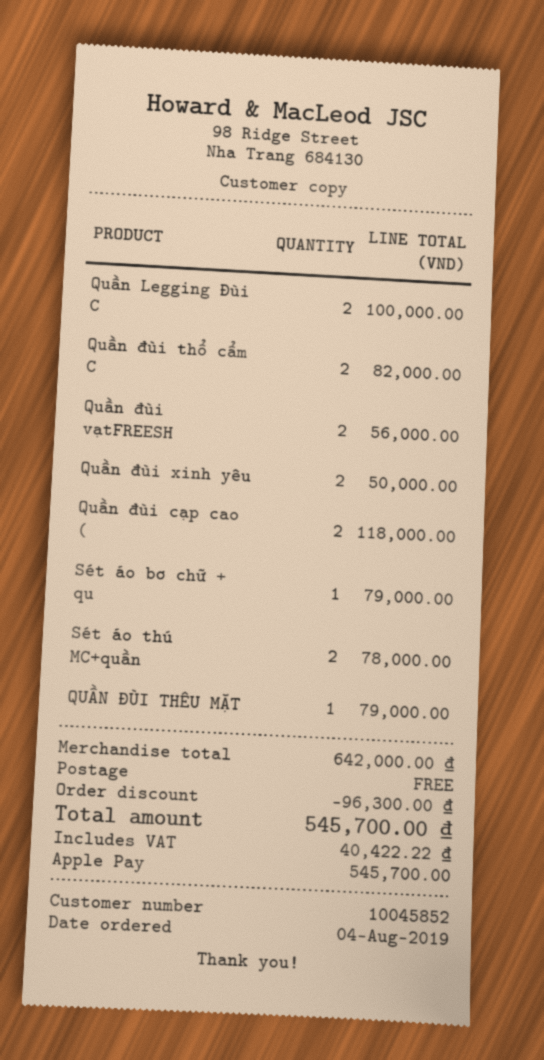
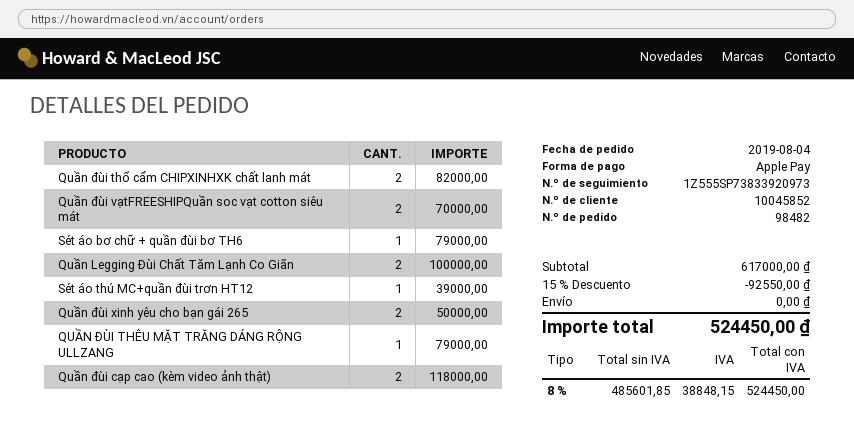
Quần đùi vạtFREESH: 2 for 56000.00 -> 2 for 70000.00
Sét áo thú MC+quần: 2 for 78000.00 -> 1 for 39000.00
subtotal: 642000.00 -> 617000.00
discount: 96300.00 -> 92550.00
tax: 40422.22 -> 38848.15
total: 545700.00 -> 524450.00

